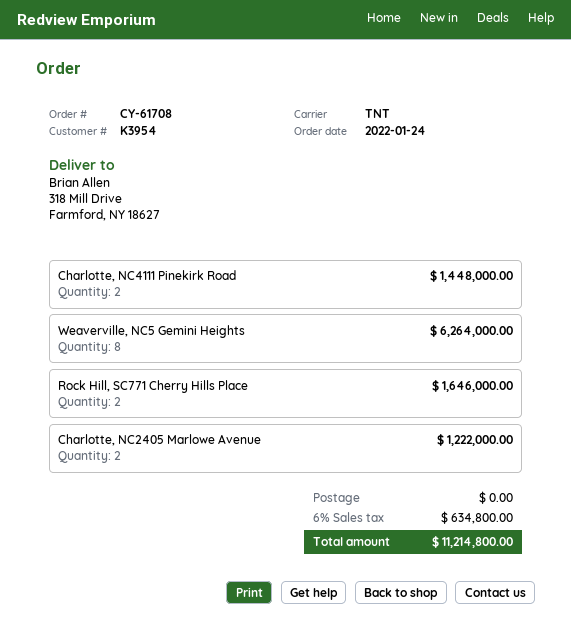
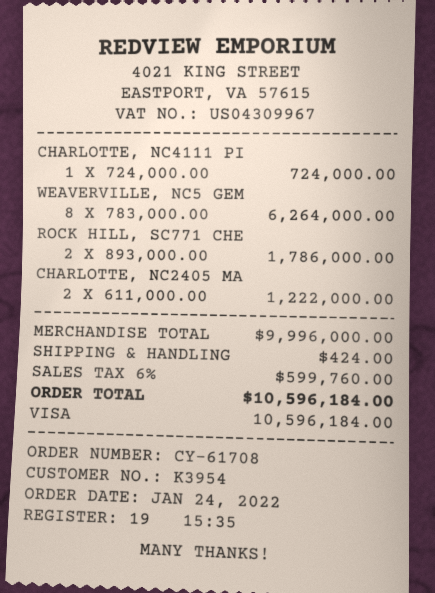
Charlotte, NC4111 Pinekirk Road: 2 for 1448000.00 -> 1 for 724000.00
Rock Hill, SC771 Cherry Hills Place: 2 for 1646000.00 -> 2 for 1786000.00
shipping: 0.00 -> 424.00
tax: 6% = 634800.00 -> 6% = 599760.00
total: 11214800.00 -> 10596184.00

